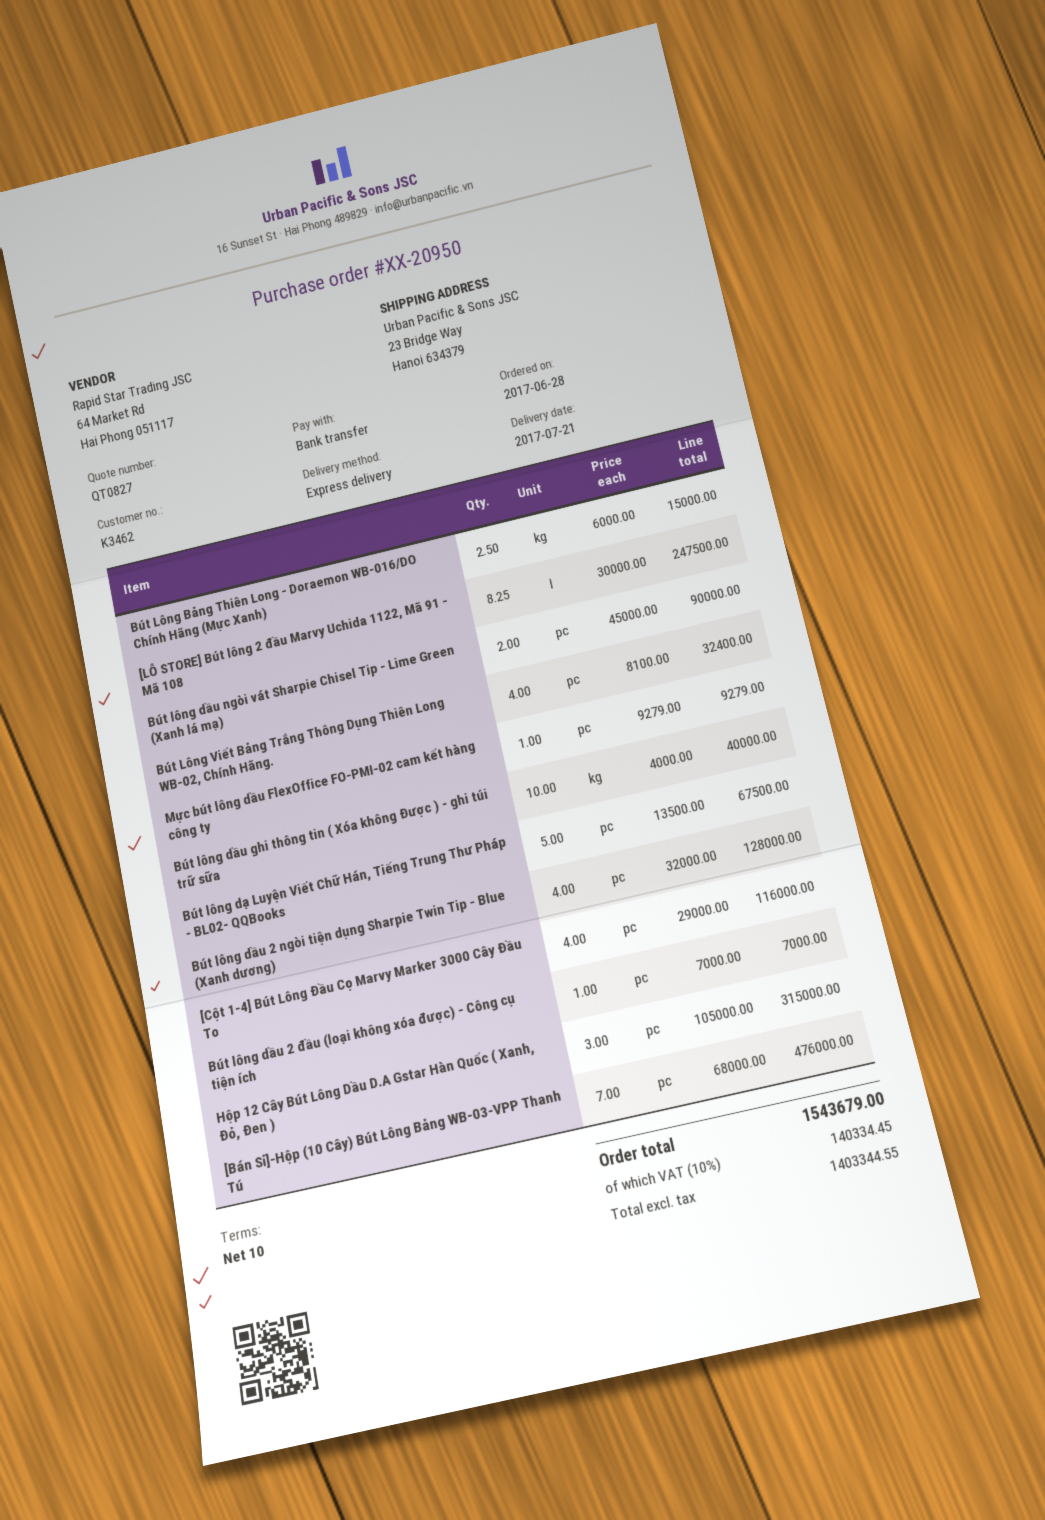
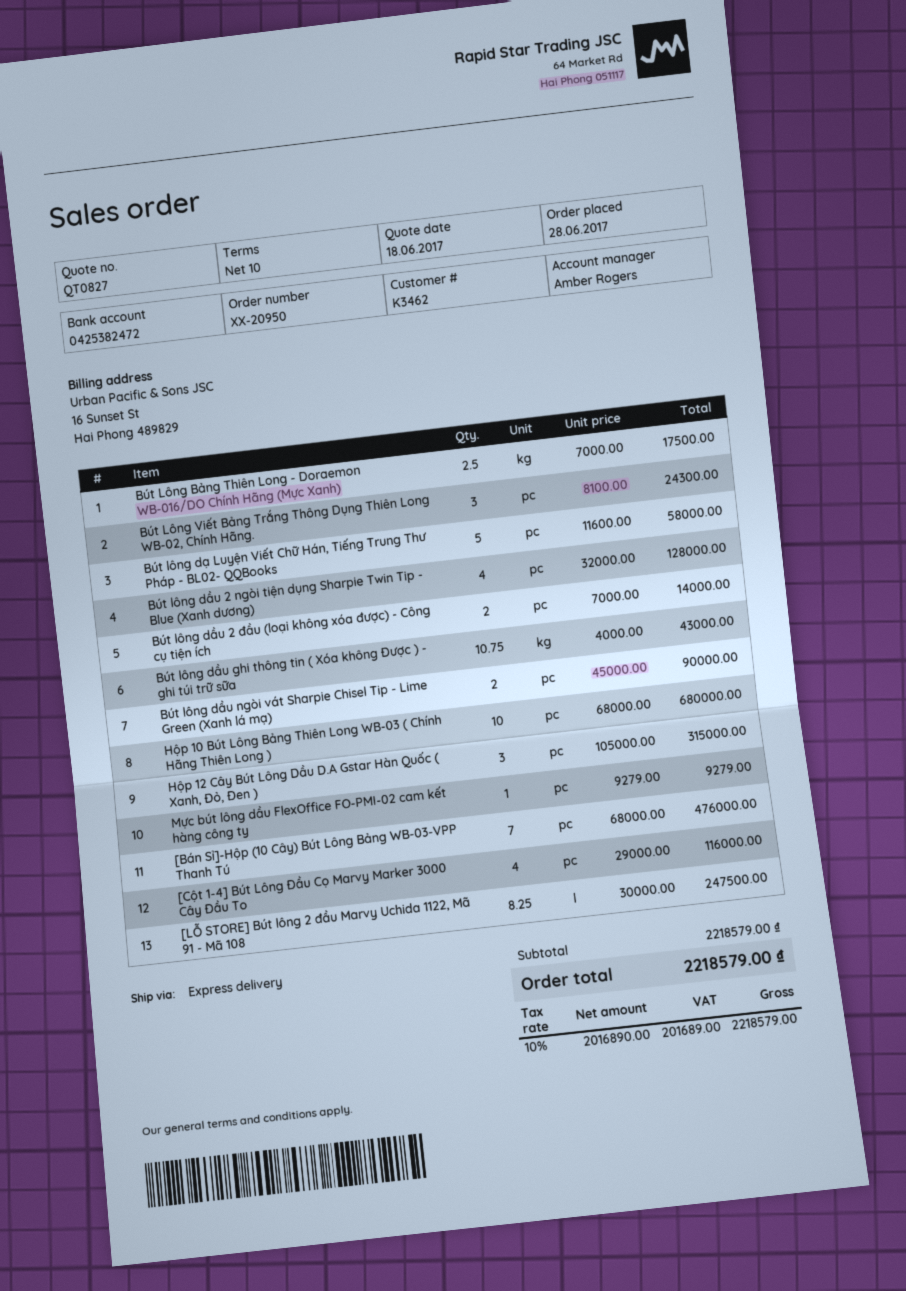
Bút Lông Bảng Thiên Long - Doraemon WB-016/DO Chính Hãng (Mực Xanh): 2.5 x 6000.00 = 15000.00 -> 2.5 x 7000.00 = 17500.00
Bút Lông Viết Bảng Trắng Thông Dụng Thiên Long WB-02, Chính Hãng.: 4 x 8100.00 = 32400.00 -> 3 x 8100.00 = 24300.00
Bút lông dầu ghi thông tin ( Xóa không Được ) - ghi túi trữ sữa: 10 x 4000.00 = 40000.00 -> 10.75 x 4000.00 = 43000.00
Bút lông dạ Luyện Viết Chữ Hán, Tiếng Trung Thư Pháp - BL02- QQBooks: 5 x 13500.00 = 67500.00 -> 5 x 11600.00 = 58000.00
Bút lông dầu 2 đầu (loại không xóa được) - Công cụ tiện ích: 1 x 7000.00 = 7000.00 -> 2 x 7000.00 = 14000.00
Hộp 10 Bút Lông Bảng Thiên Long WB-03 ( Chính Hãng Thiên Long ): none -> 10 x 68000.00 = 680000.00
net: 1403344.55 -> 2016890.00
tax: 10% = 140334.45 -> 10% = 201689.00
total: 1543679.00 -> 2218579.00

